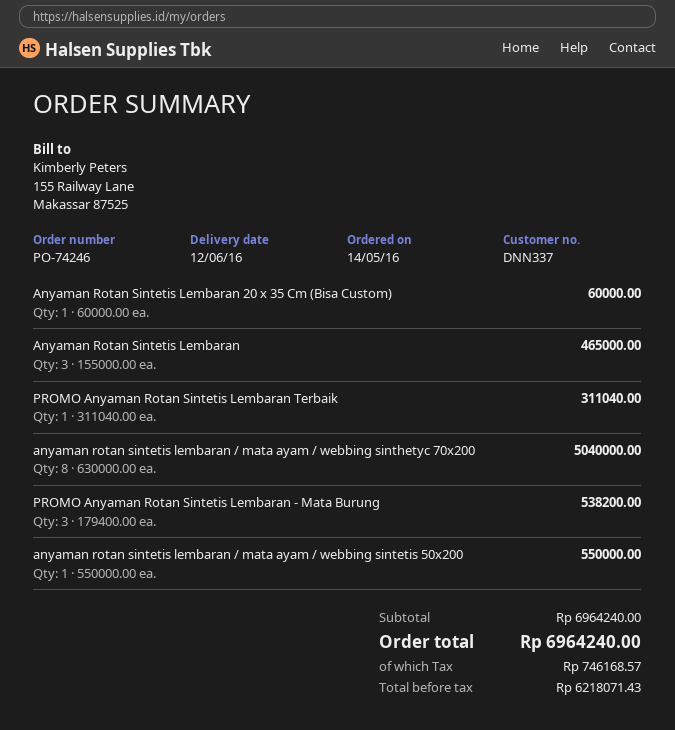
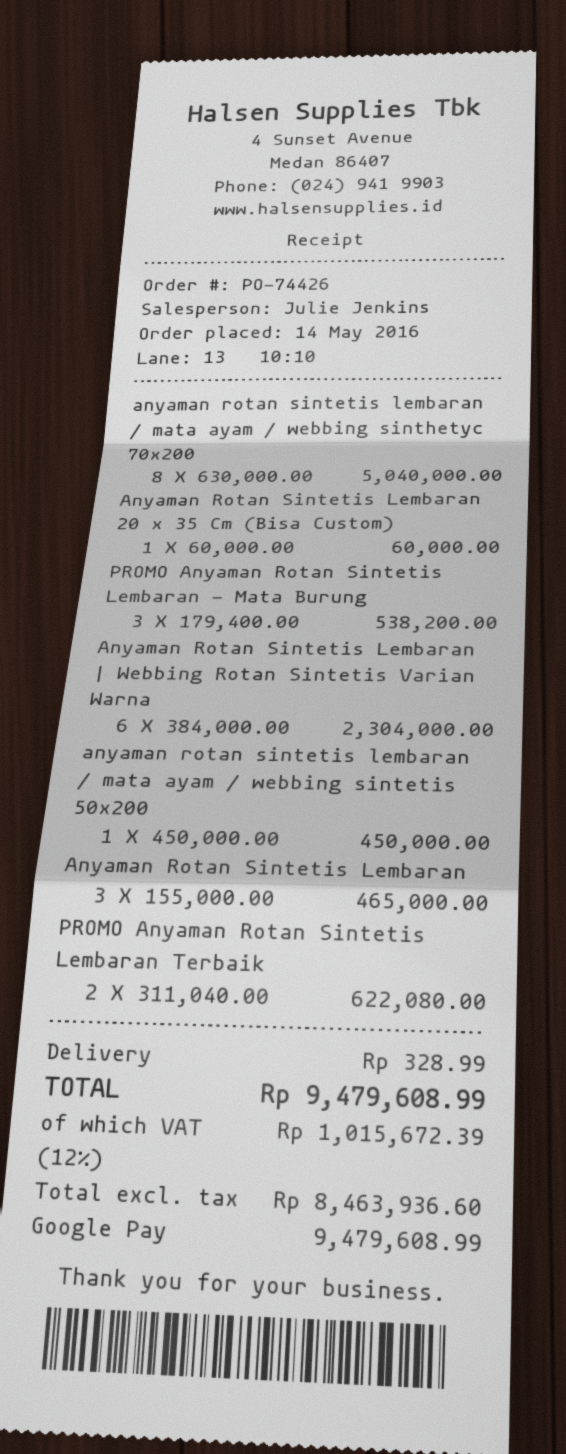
order number: PO-74246 -> PO-74426
PROMO Anyaman Rotan Sintetis Lembaran Terbaik: 1 x 311040.00 = 311040.00 -> 2 x 311040.00 = 622080.00
anyaman rotan sintetis lembaran / mata ayam / webbing sintetis 50x200: 1 x 550000.00 = 550000.00 -> 1 x 450000.00 = 450000.00
Anyaman Rotan Sintetis Lembaran | Webbing Rotan Sintetis Varian Warna: none -> 6 x 384000.00 = 2304000.00
shipping: none -> 328.99
net: 6218071.43 -> 8463936.60
tax: 746168.57 -> 1015672.39
total: 6964240.00 -> 9479608.99

